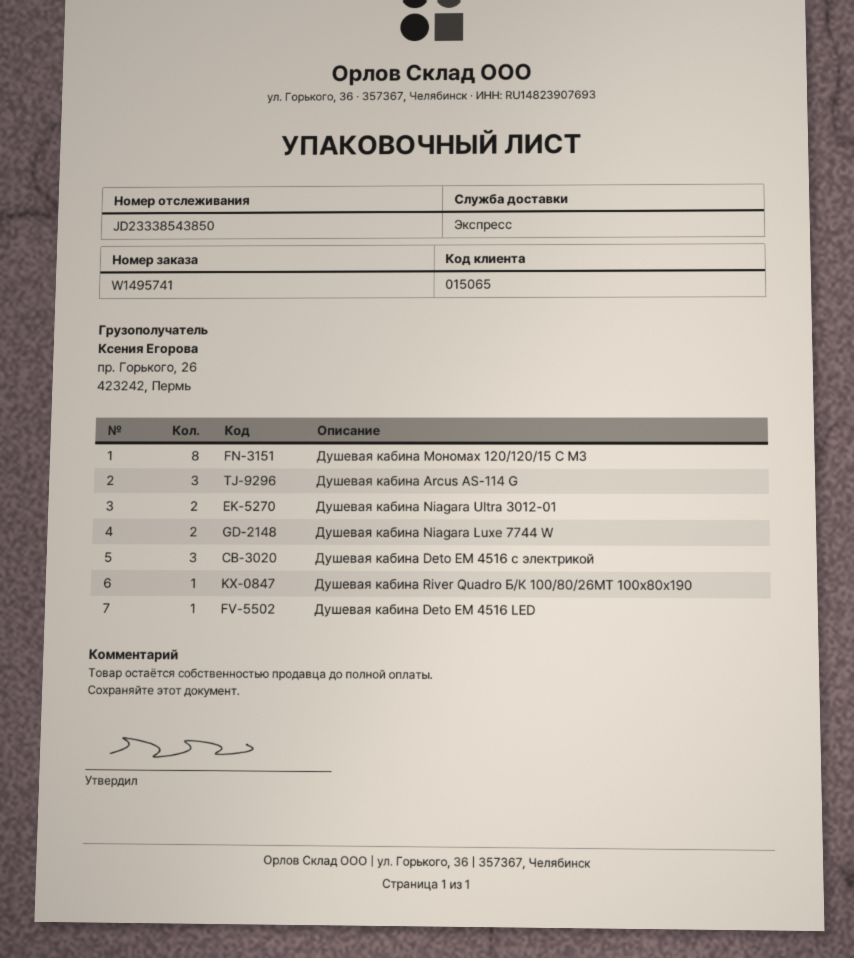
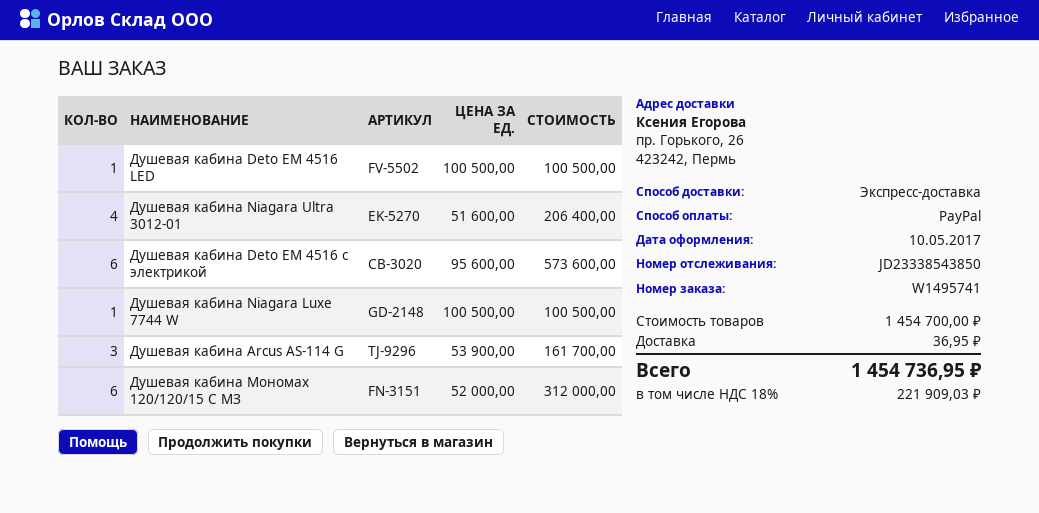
Душевая кабина Мономах 120/120/15 С МЗ: 8 -> 6
Душевая кабина Niagara Ultra 3012-01: 2 -> 4
Душевая кабина Niagara Luxe 7744 W: 2 -> 1
Душевая кабина Deto ЕМ 4516 с электрикой: 3 -> 6
Душевая кабина River Quadro Б/К 100/80/26МТ 100х80х190: 1 -> none

